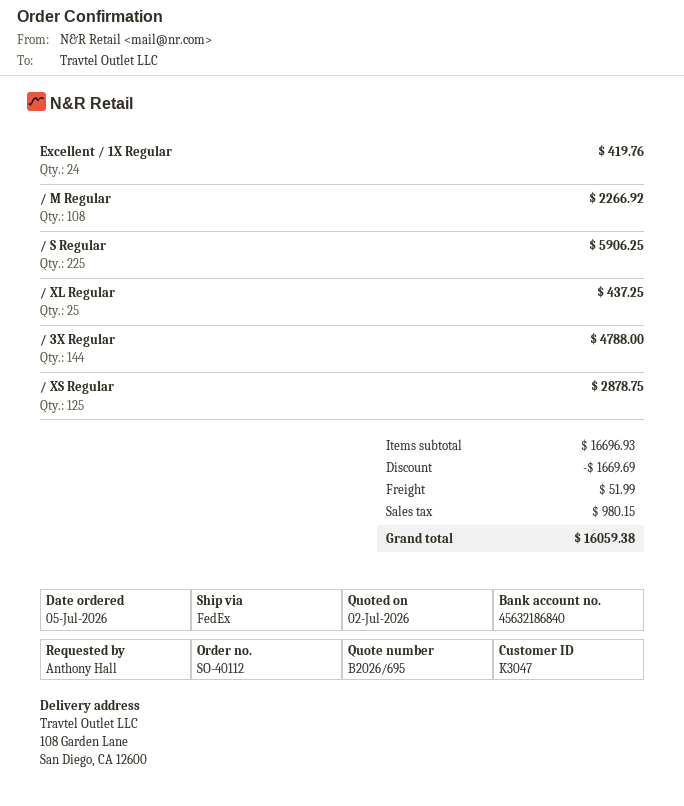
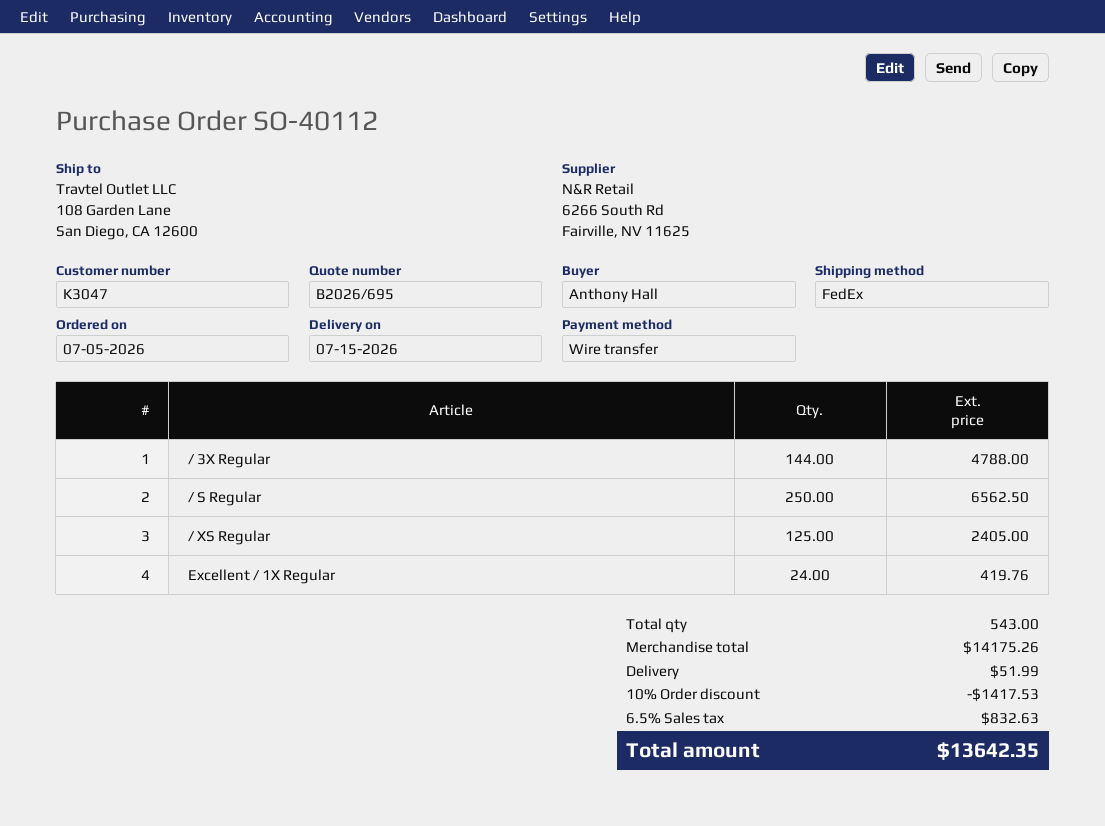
/ M Regular: 108 for 2266.92 -> none
/ S Regular: 225 for 5906.25 -> 250 for 6562.50
/ XL Regular: 25 for 437.25 -> none
/ XS Regular: 125 for 2878.75 -> 125 for 2405.00
subtotal: 16696.93 -> 14175.26
discount: 1669.69 -> 1417.53
tax: 980.15 -> 832.63
total: 16059.38 -> 13642.35

